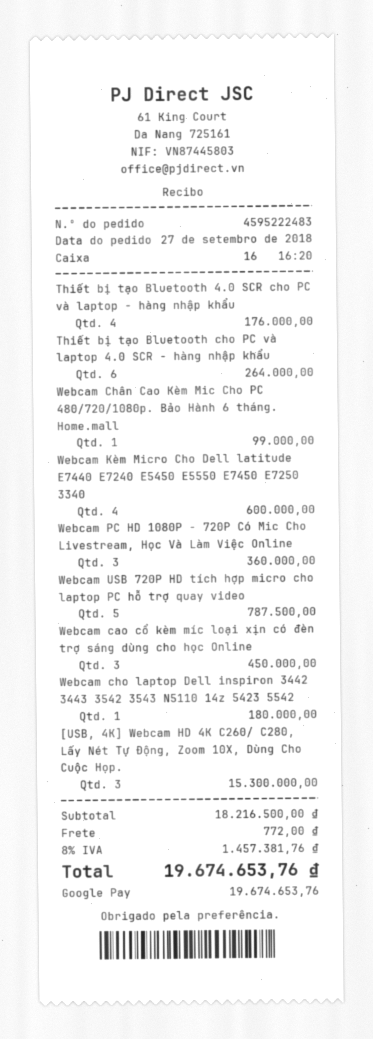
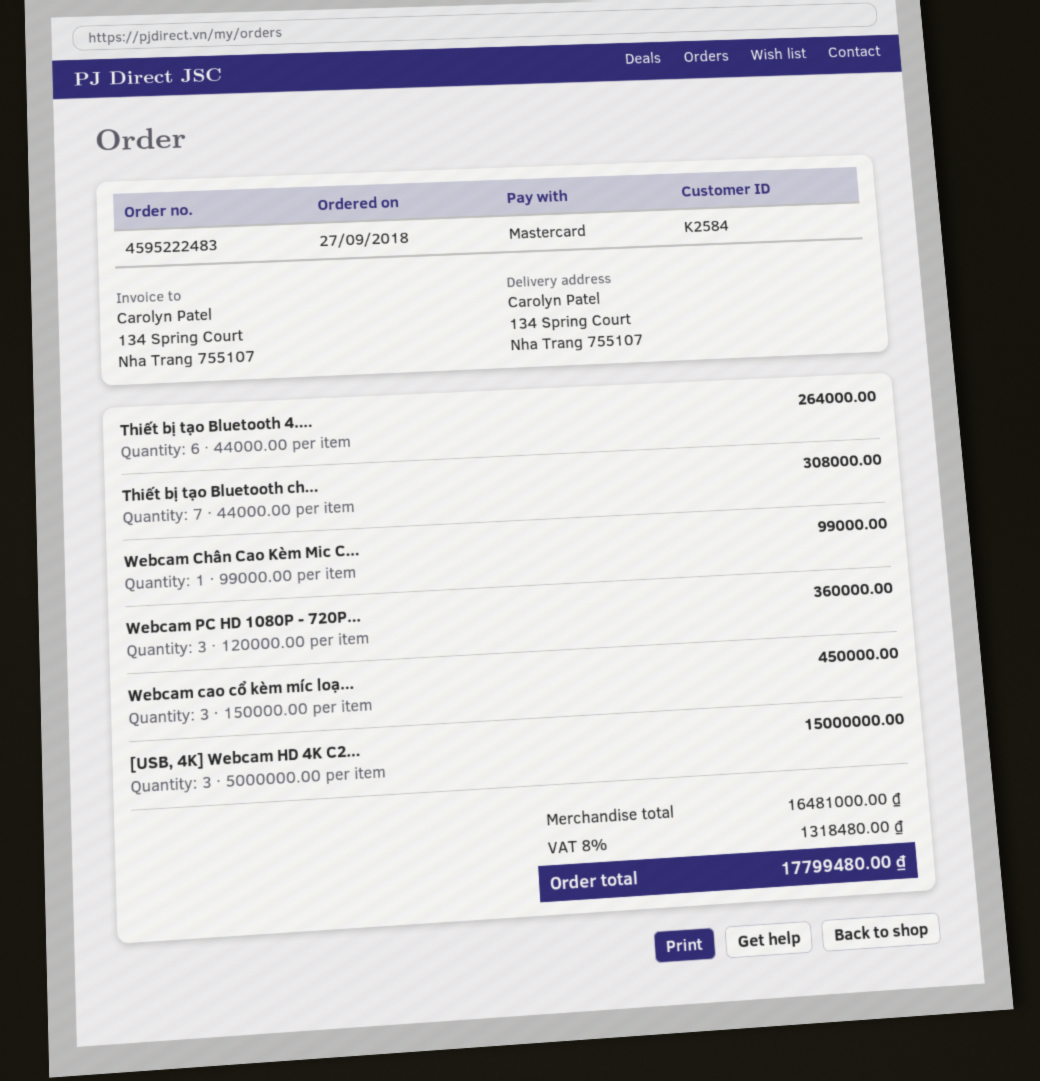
payment method: Google Pay -> Mastercard
Thiết bị tạo Bluetooth 4.0 SCR cho PC và laptop - hàng nhập khẩu: 4 for 176000.00 -> 6 for 264000.00
Thiết bị tạo Bluetooth cho PC và laptop 4.0 SCR - hàng nhập khẩu: 6 for 264000.00 -> 7 for 308000.00
Webcam Kèm Micro Cho Dell latitude E7440 E7240 E5450 E5550 E7450 E7250 3340: 4 for 600000.00 -> none
Webcam USB 720P HD tích hợp micro cho laptop PC hỗ trợ quay video: 5 for 787500.00 -> none
Webcam cho laptop Dell inspiron 3442 3443 3542 3543 N5110 14z 5423 5542: 1 for 180000.00 -> none
[USB, 4K] Webcam HD 4K C260/ C280, Lấy Nét Tự Động, Zoom 10X, Dùng Cho Cuộc Họp.: 3 for 15300000.00 -> 3 for 15000000.00
subtotal: 18216500.00 -> 16481000.00
shipping: 772.00 -> none
tax: 8% = 1457381.76 -> 8% = 1318480.00
total: 19674653.76 -> 17799480.00

